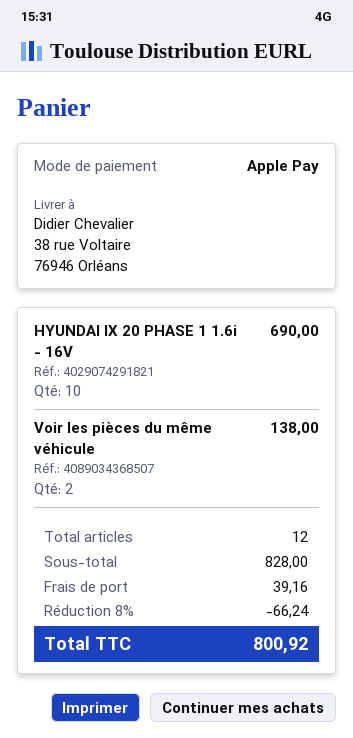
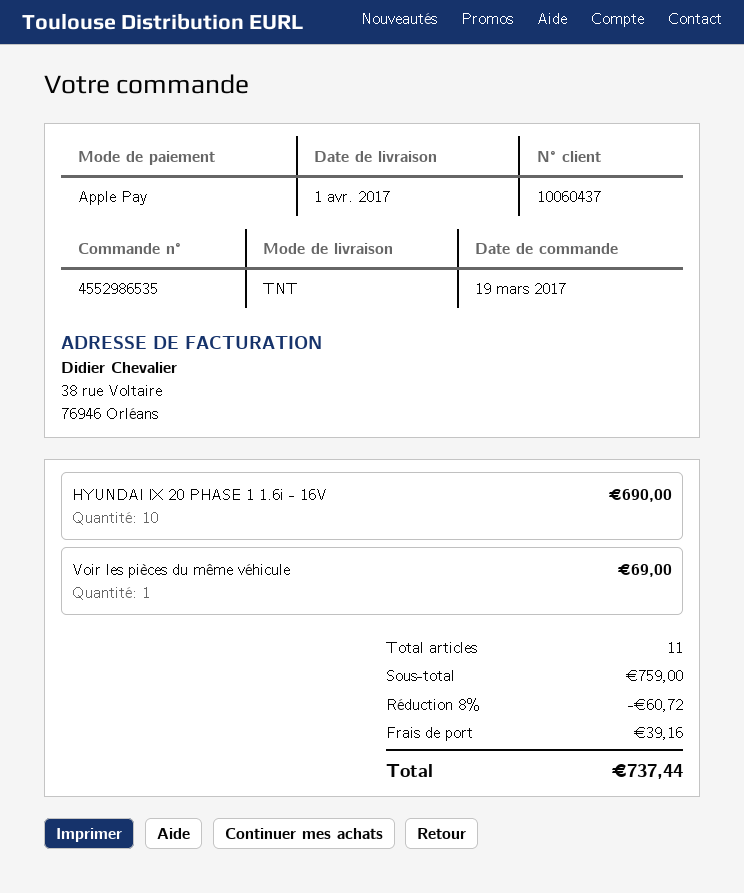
Voir les pièces du même véhicule: 2 for 138.00 -> 1 for 69.00
total quantity: 12 -> 11
subtotal: 828.00 -> 759.00
discount: 8% = 66.24 -> 8% = 60.72
total: 800.92 -> 737.44

